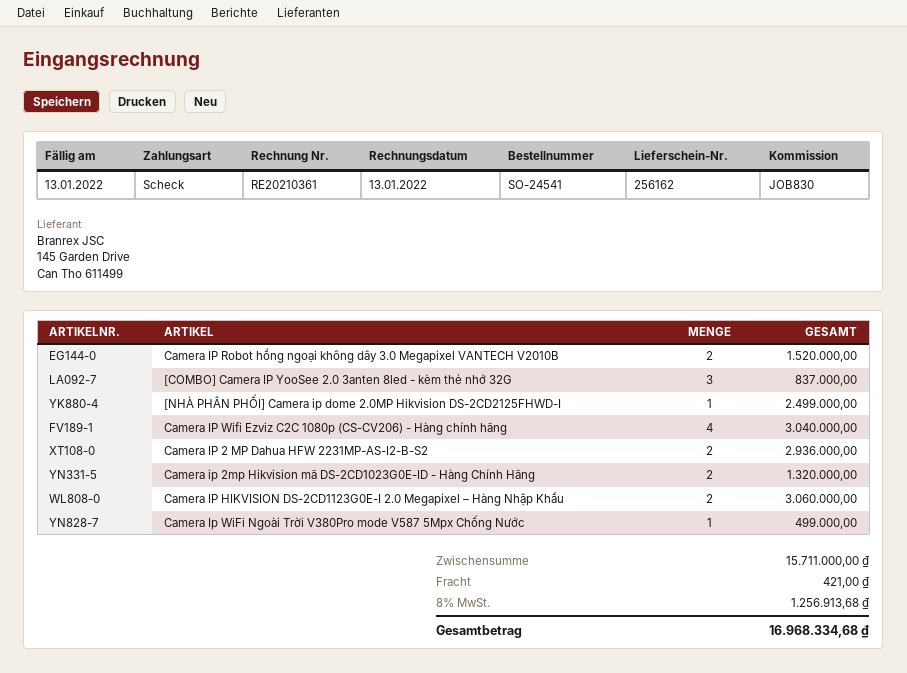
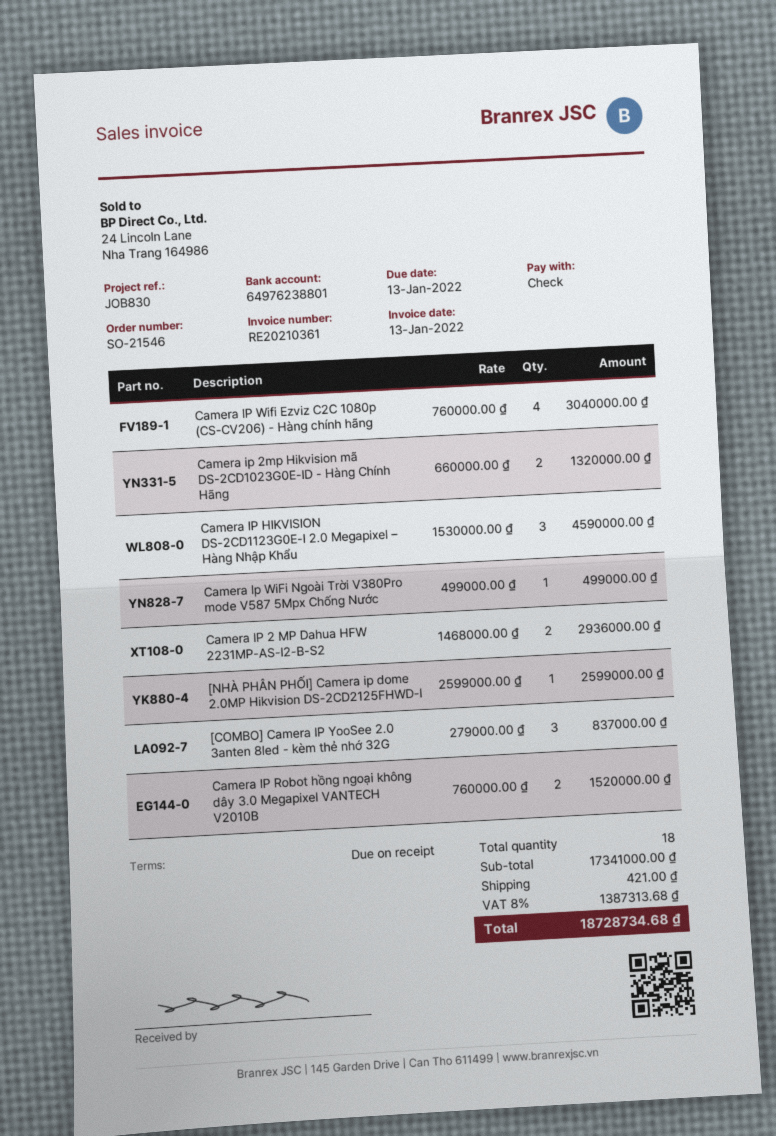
order number: SO-24541 -> SO-21546
[NHÀ PHÂN PHỐI] Camera ip dome 2.0MP Hikvision DS-2CD2125FHWD-I: 1 for 2499000.00 -> 1 for 2599000.00
Camera IP HIKVISION DS-2CD1123G0E-I 2.0 Megapixel – Hàng Nhập Khẩu: 2 for 3060000.00 -> 3 for 4590000.00
subtotal: 15711000.00 -> 17341000.00
tax: 8% = 1256913.68 -> 8% = 1387313.68
total: 16968334.68 -> 18728734.68

